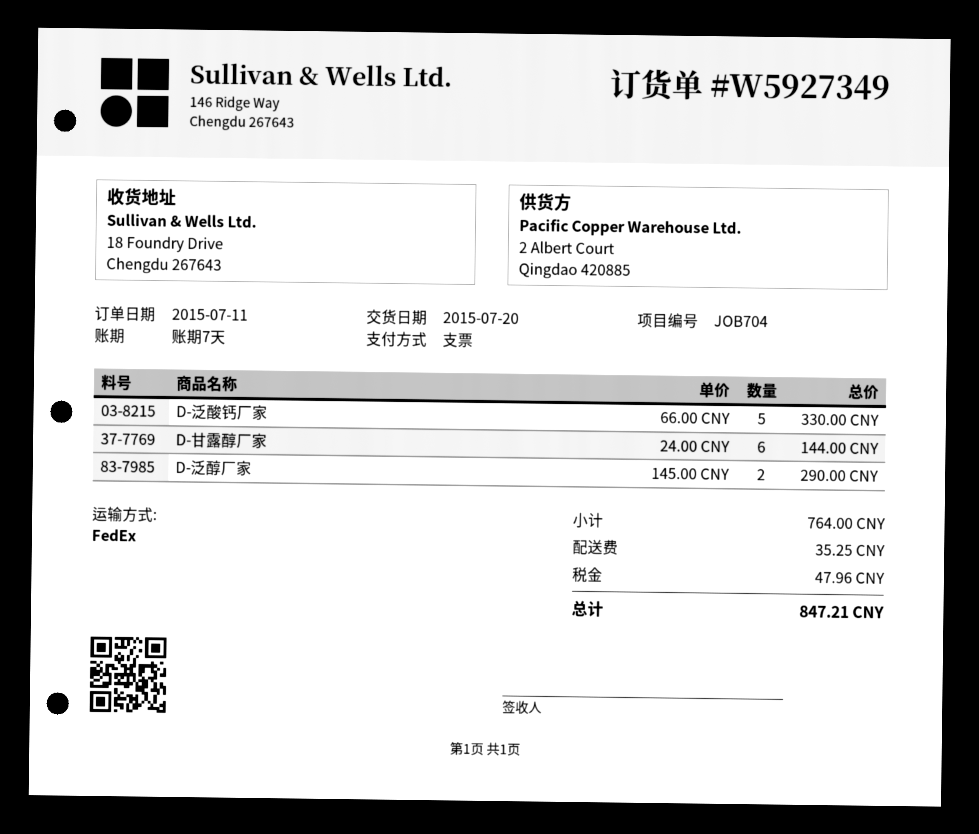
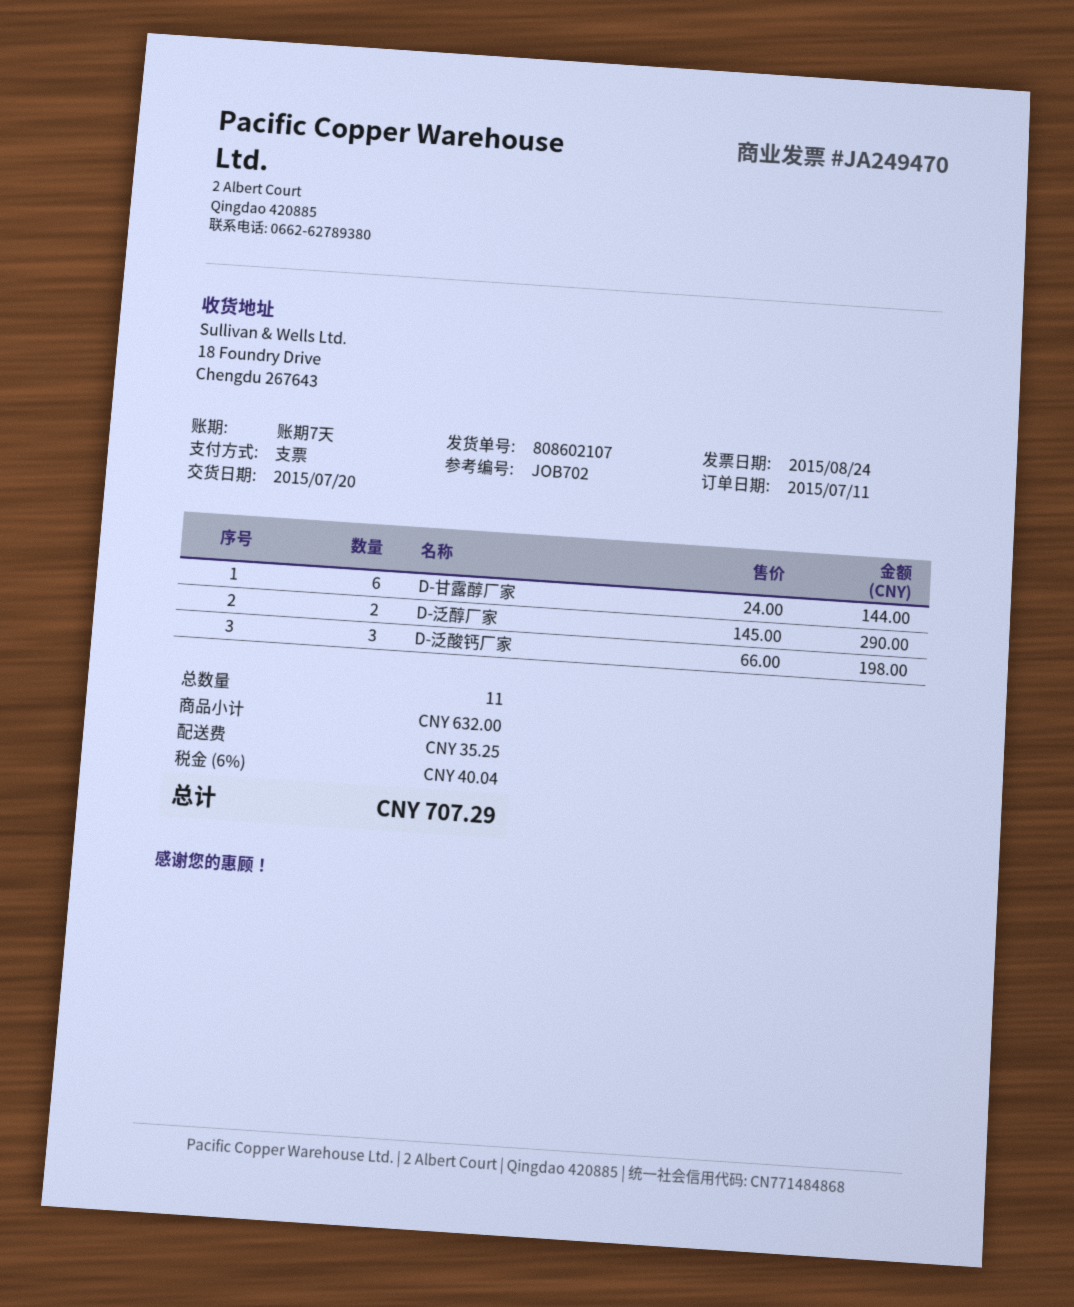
reference: JOB704 -> JOB702
D-泛酸钙厂家: 5 x 66.00 = 330.00 -> 3 x 66.00 = 198.00
subtotal: 764.00 -> 632.00
tax: 47.96 -> 40.04
total: 847.21 -> 707.29

